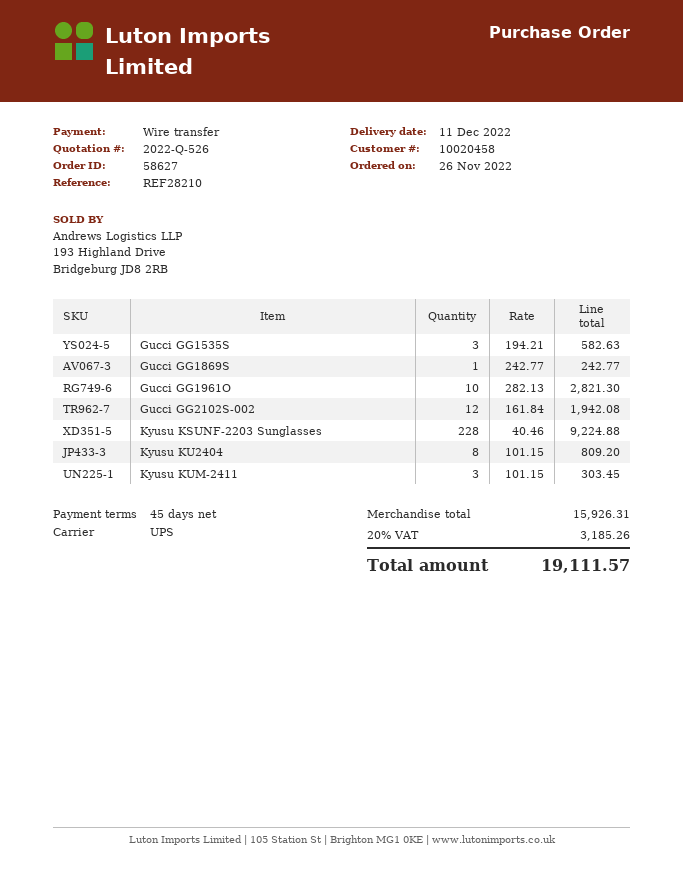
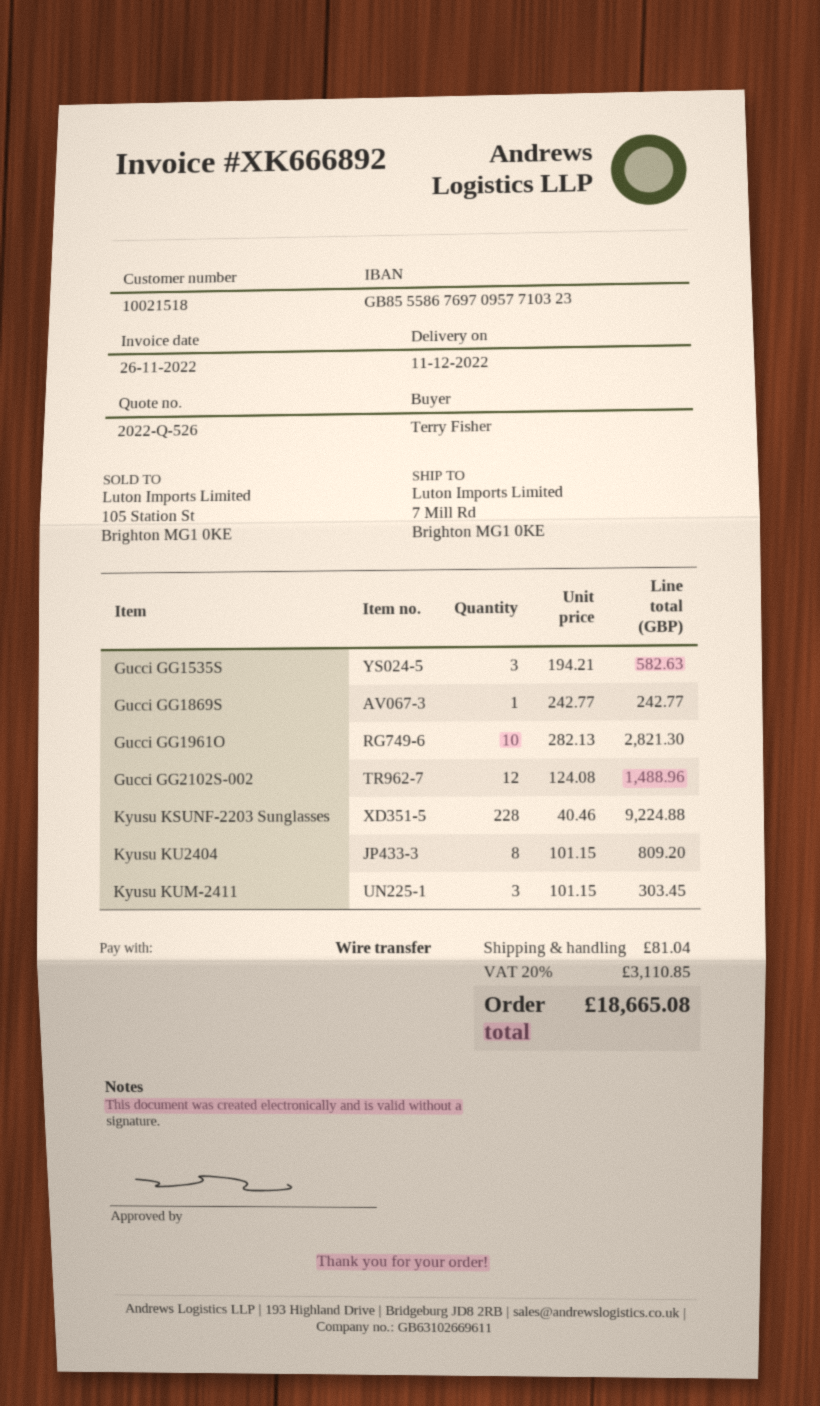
customer number: 10020458 -> 10021518
Gucci GG2102S-002: 12 x 161.84 = 1942.08 -> 12 x 124.08 = 1488.96
shipping: none -> 81.04
tax: 20% = 3185.26 -> 20% = 3110.85
total: 19111.57 -> 18665.08

